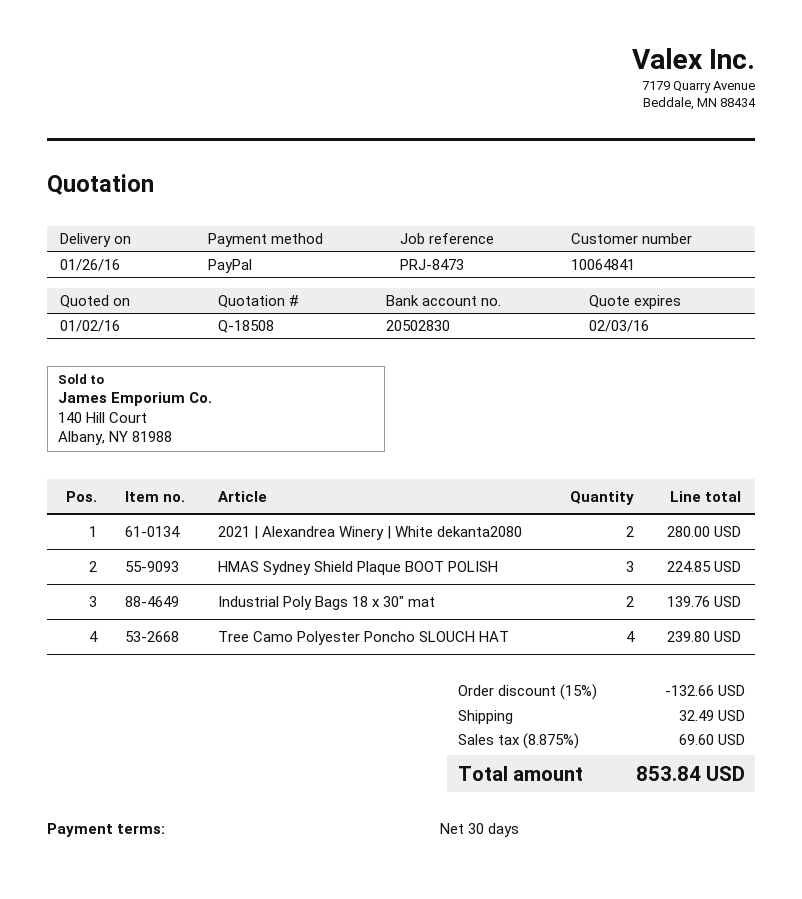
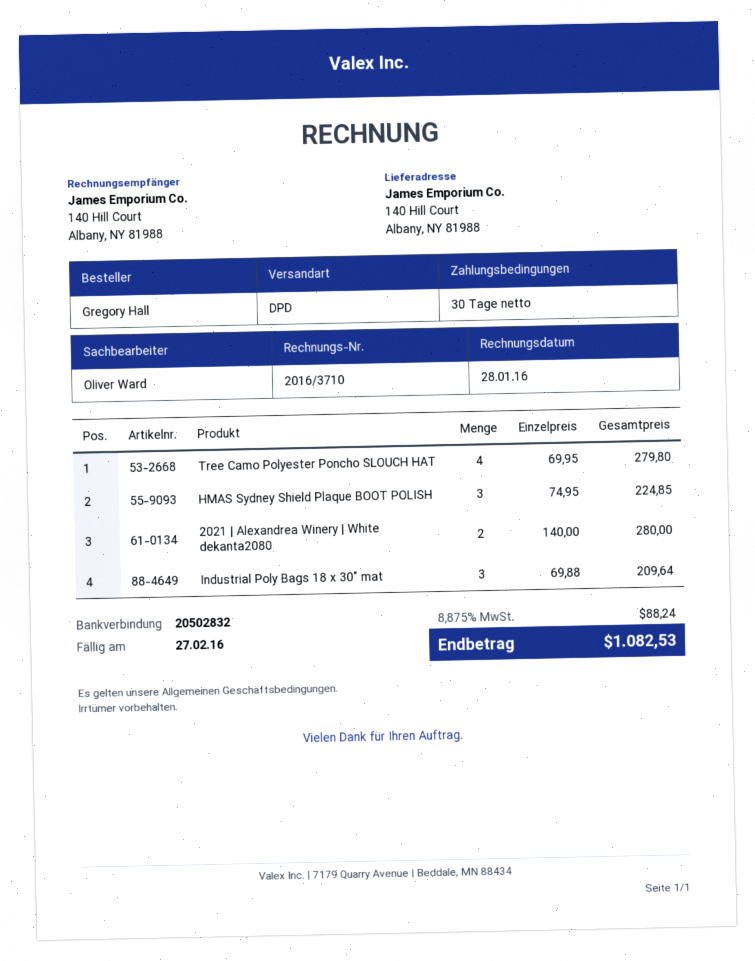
bank account: 20502830 -> 20502832
Industrial Poly Bags 18 x 30" mat: 2 for 139.76 -> 3 for 209.64
Tree Camo Polyester Poncho SLOUCH HAT: 4 for 239.80 -> 4 for 279.80
discount: 15% = 132.66 -> none
shipping: 32.49 -> none
tax: 8.875% = 69.60 -> 8.875% = 88.24
total: 853.84 -> 1082.53

